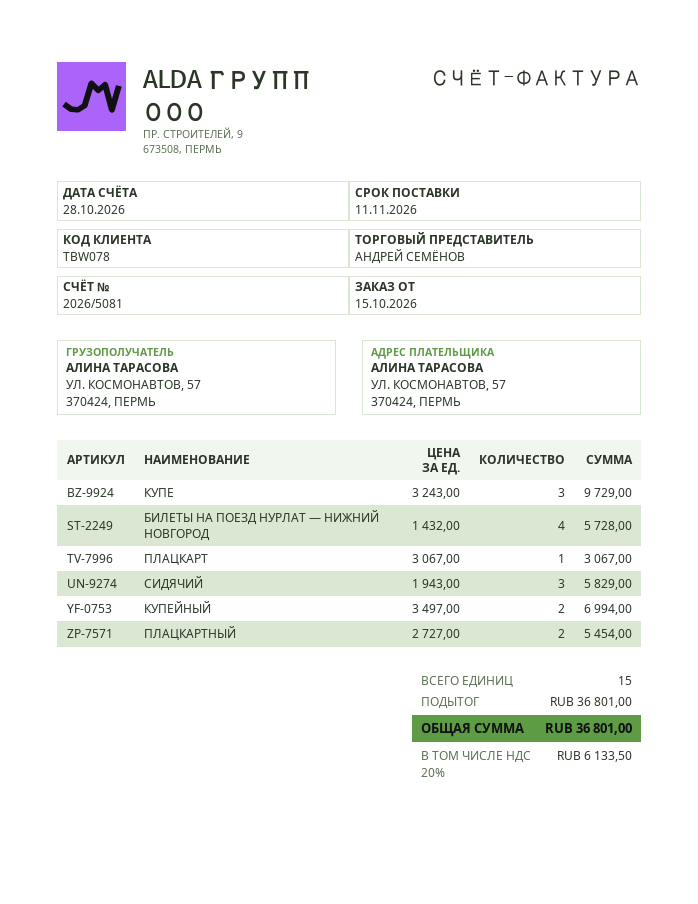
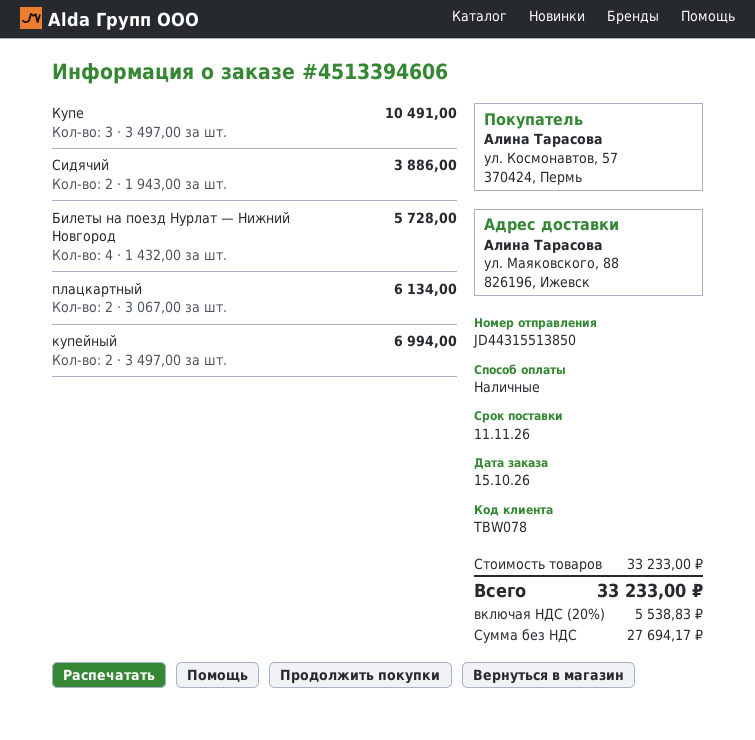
ship to: УЛ. КОСМОНАВТОВ, 57, 370424, ПЕРМЬ -> ул. Маяковского, 88, 826196, Ижевск
КУПЕ: 3 x 3243.00 = 9729.00 -> 3 x 3497.00 = 10491.00
ПЛАЦКАРТ: 1 x 3067.00 = 3067.00 -> none
СИДЯЧИЙ: 3 x 1943.00 = 5829.00 -> 2 x 1943.00 = 3886.00
ПЛАЦКАРТНЫЙ: 2 x 2727.00 = 5454.00 -> 2 x 3067.00 = 6134.00
subtotal: 36801.00 -> 33233.00
tax: 20% = 6133.50 -> 20% = 5538.83
total: 36801.00 -> 33233.00

